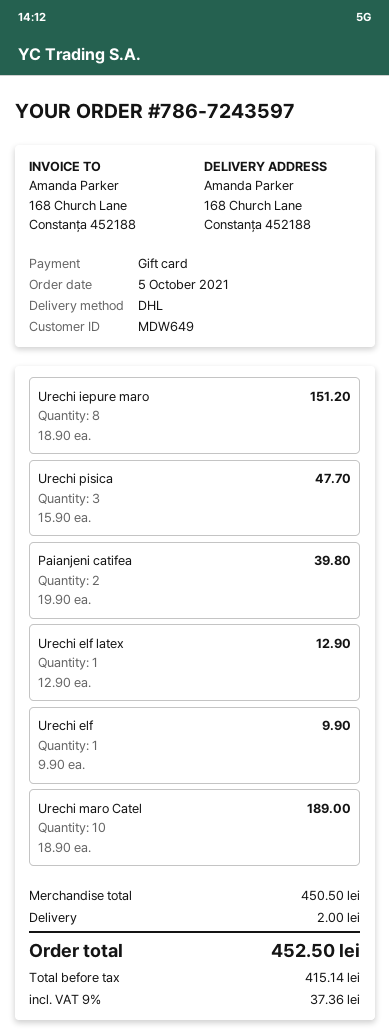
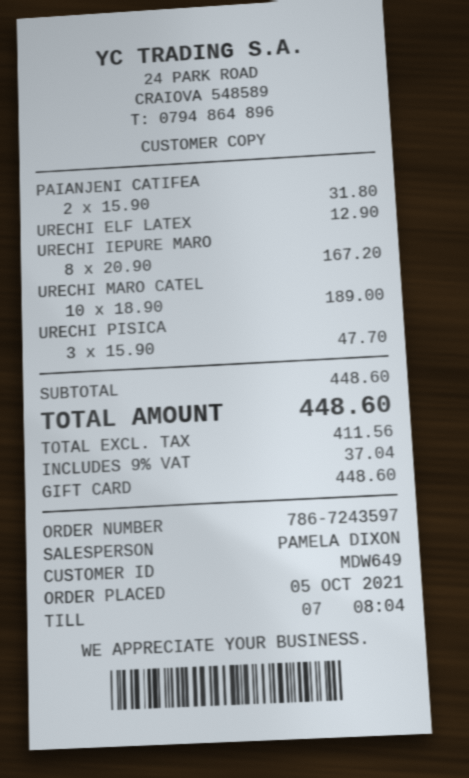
Urechi iepure maro: 8 x 18.90 = 151.20 -> 8 x 20.90 = 167.20
Paianjeni catifea: 2 x 19.90 = 39.80 -> 2 x 15.90 = 31.80
Urechi elf: 1 x 9.90 = 9.90 -> none
subtotal: 450.50 -> 448.60
shipping: 2.00 -> none
net: 415.14 -> 411.56
tax: 9% = 37.36 -> 9% = 37.04
total: 452.50 -> 448.60

